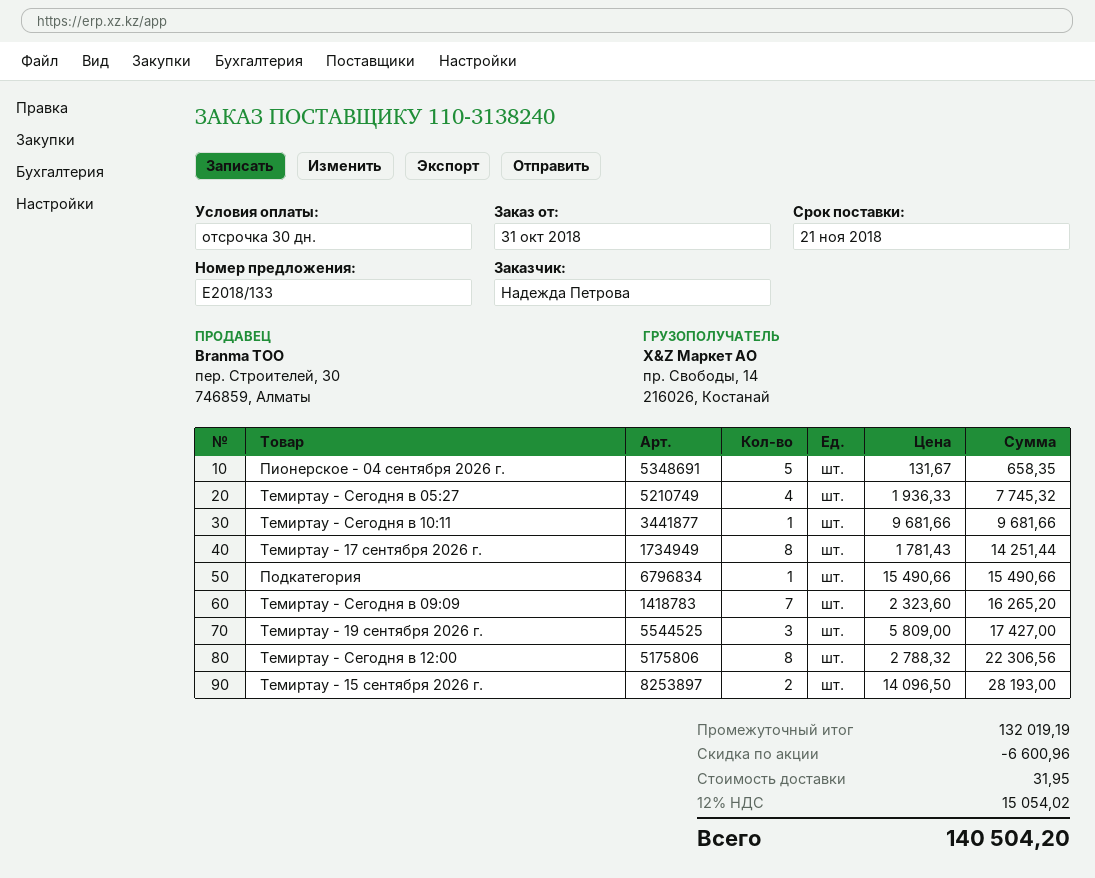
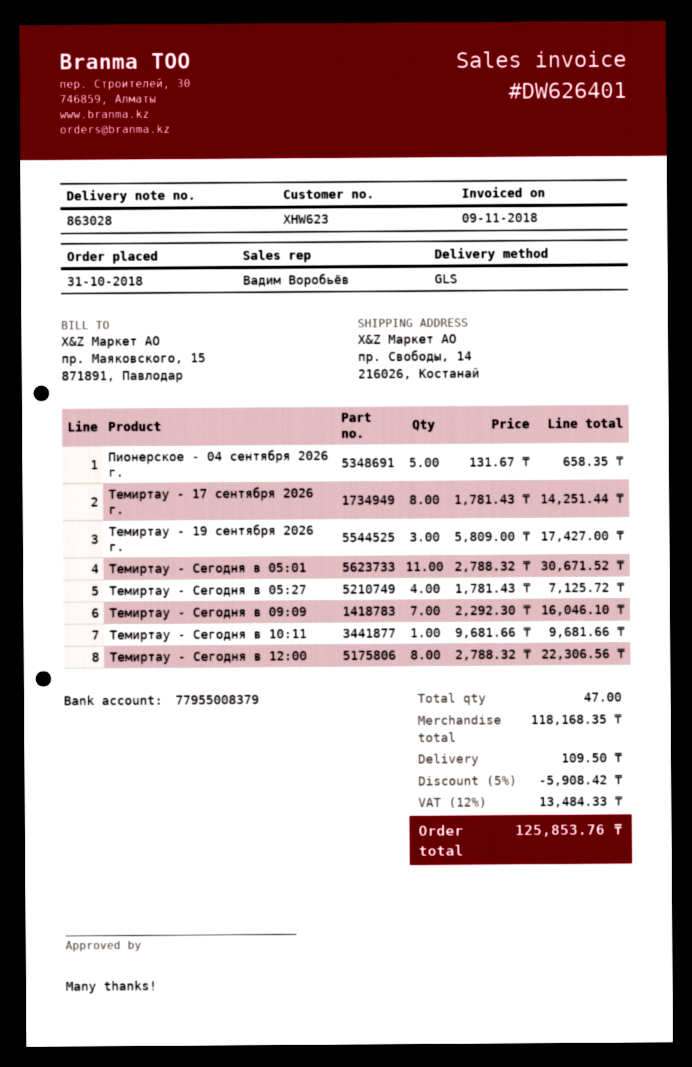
Темиртау - Сегодня в 05:27: 4 x 1936.33 = 7745.32 -> 4 x 1781.43 = 7125.72
Подкатегория: 1 x 15490.66 = 15490.66 -> none
Темиртау - Сегодня в 09:09: 7 x 2323.60 = 16265.20 -> 7 x 2292.30 = 16046.10
Темиртау - 15 сентября 2026 г.: 2 x 14096.50 = 28193.00 -> none
Темиртау - Сегодня в 05:01: none -> 11 x 2788.32 = 30671.52
subtotal: 132019.19 -> 118168.35
discount: 6600.96 -> 5908.42
shipping: 31.95 -> 109.50
tax: 12% = 15054.02 -> 12% = 13484.33
total: 140504.20 -> 125853.76

